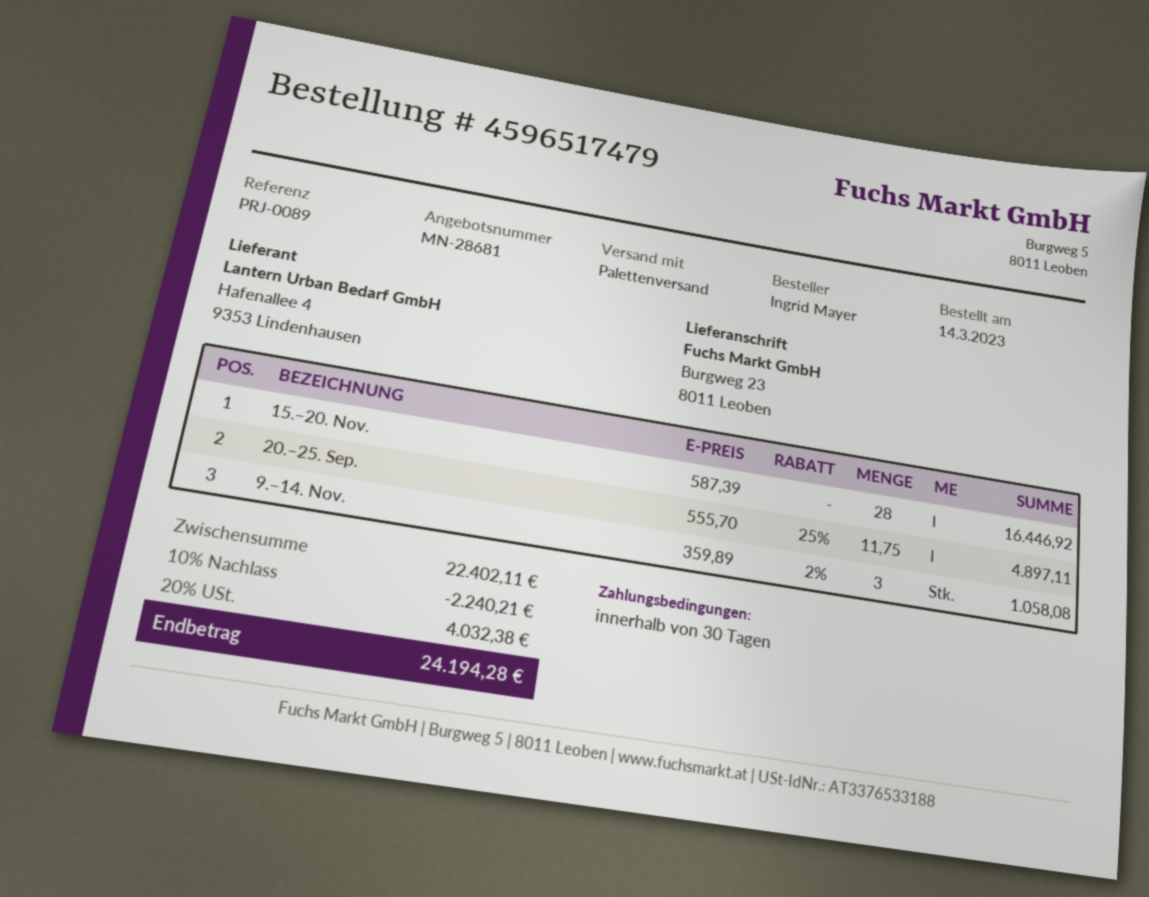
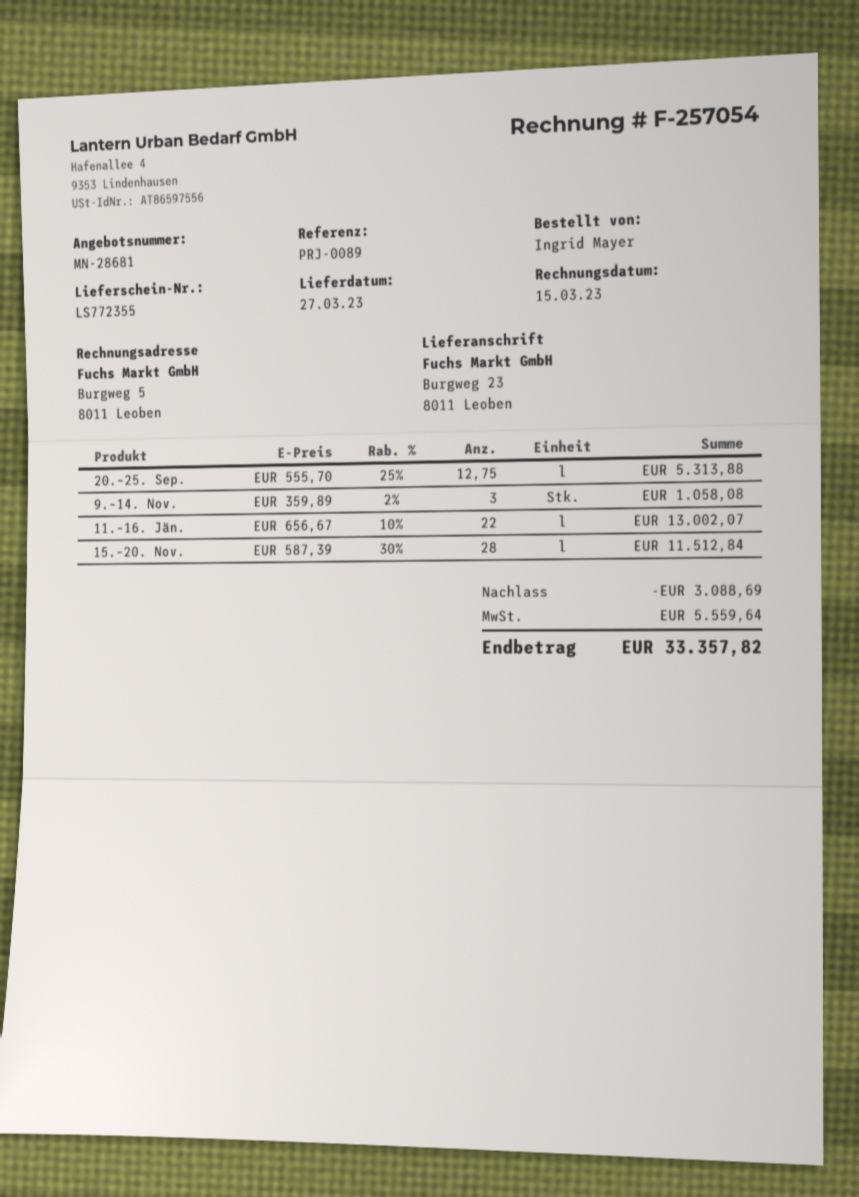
15.–20. Nov.: 28 x 587.39 = 16446.92 -> 28 x 587.39 - 30% = 11512.84
20.–25. Sep.: 11.75 x 555.70 - 25% = 4897.11 -> 12.75 x 555.70 - 25% = 5313.88
11.–16. Jän.: none -> 22 x 656.67 - 10% = 13002.07
discount: 2240.21 -> 3088.69
tax: 4032.38 -> 5559.64
total: 24194.28 -> 33357.82

